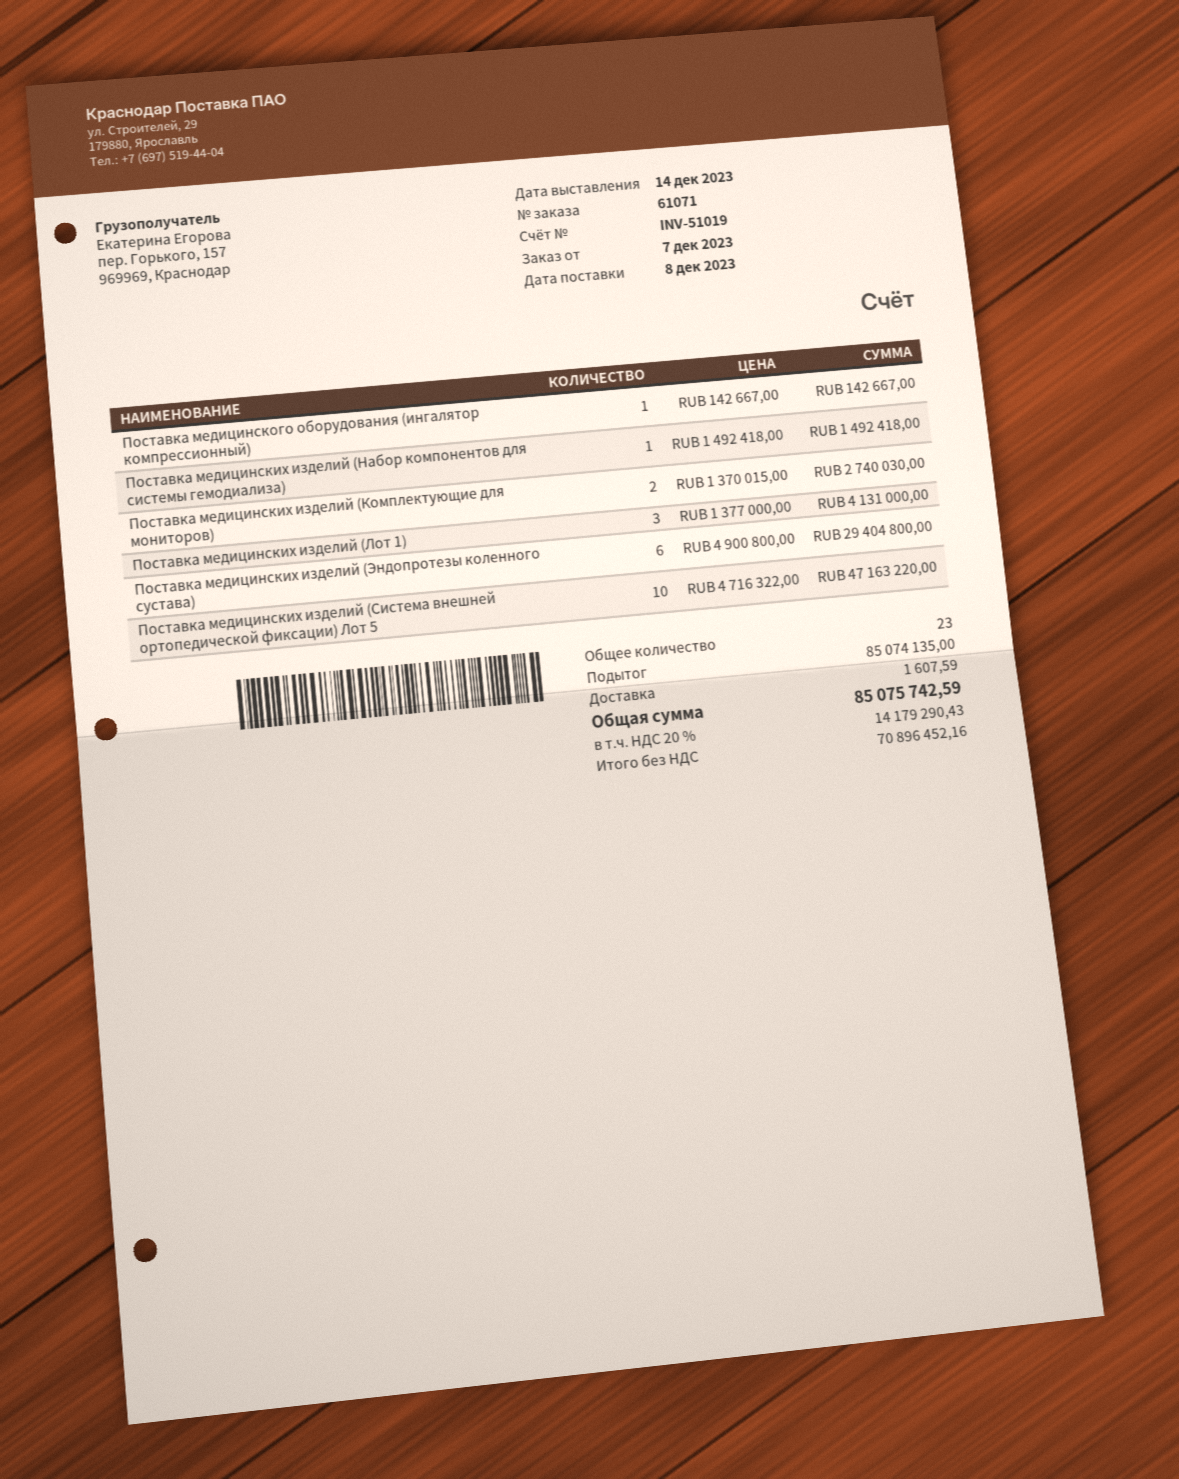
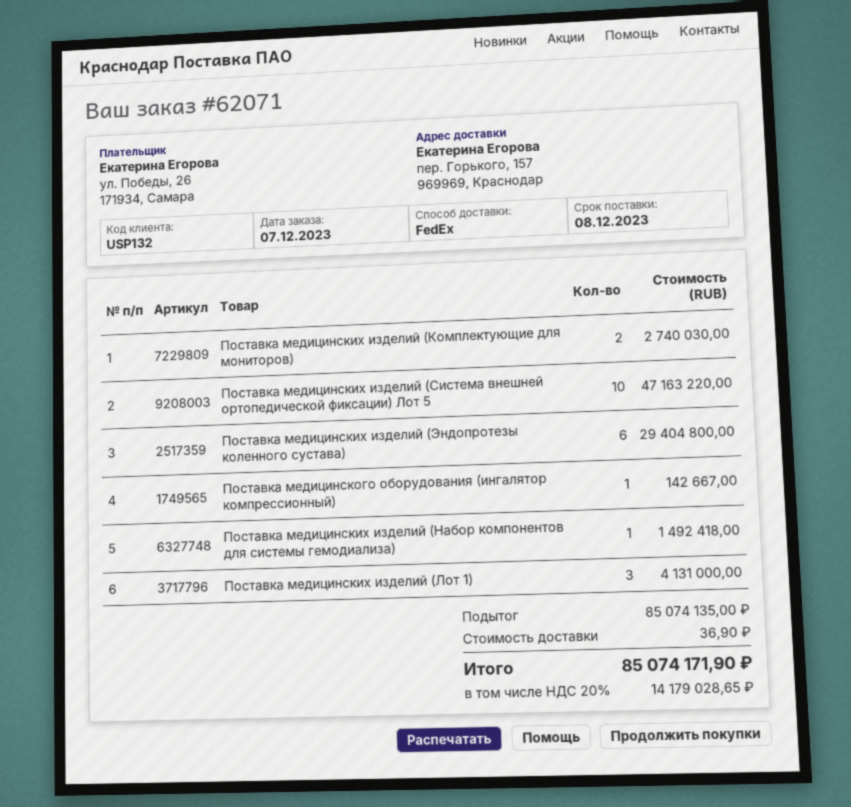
order number: 61071 -> 62071
shipping: 1607.59 -> 36.90
tax: 20% = 14179290.43 -> 20% = 14179028.65
total: 85075742.59 -> 85074171.90

